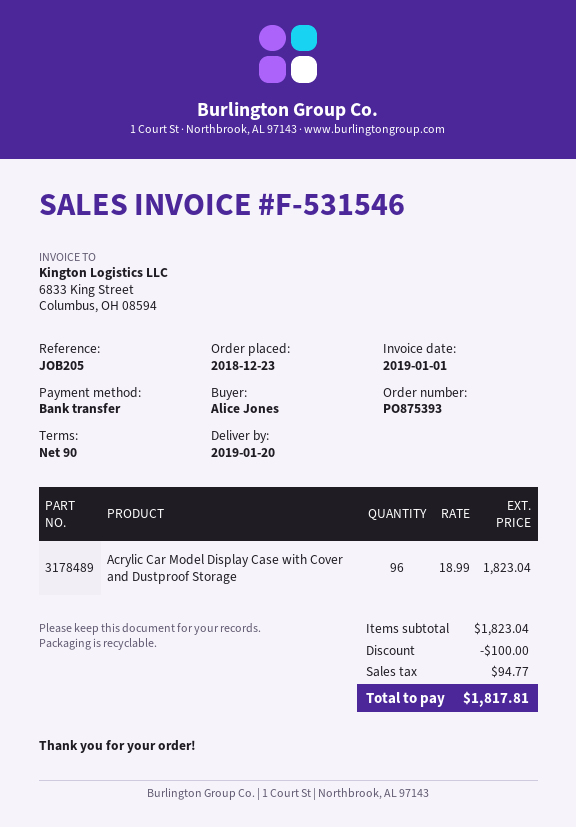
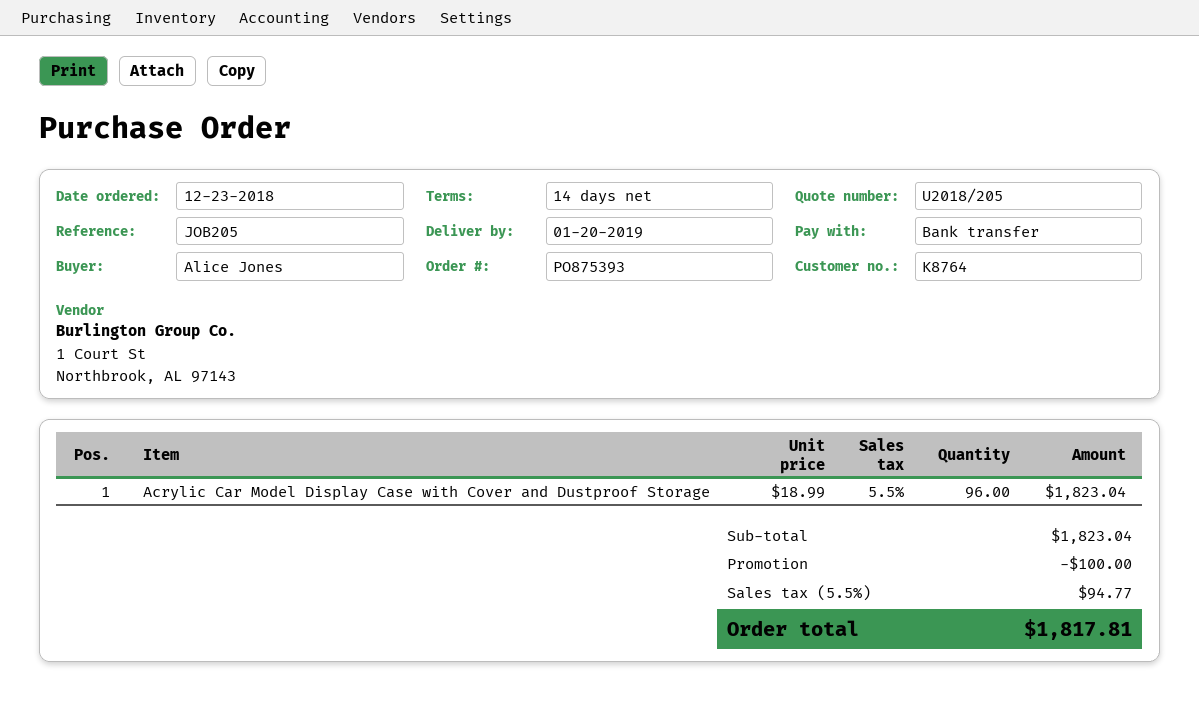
payment terms: 90 days -> 14 days

